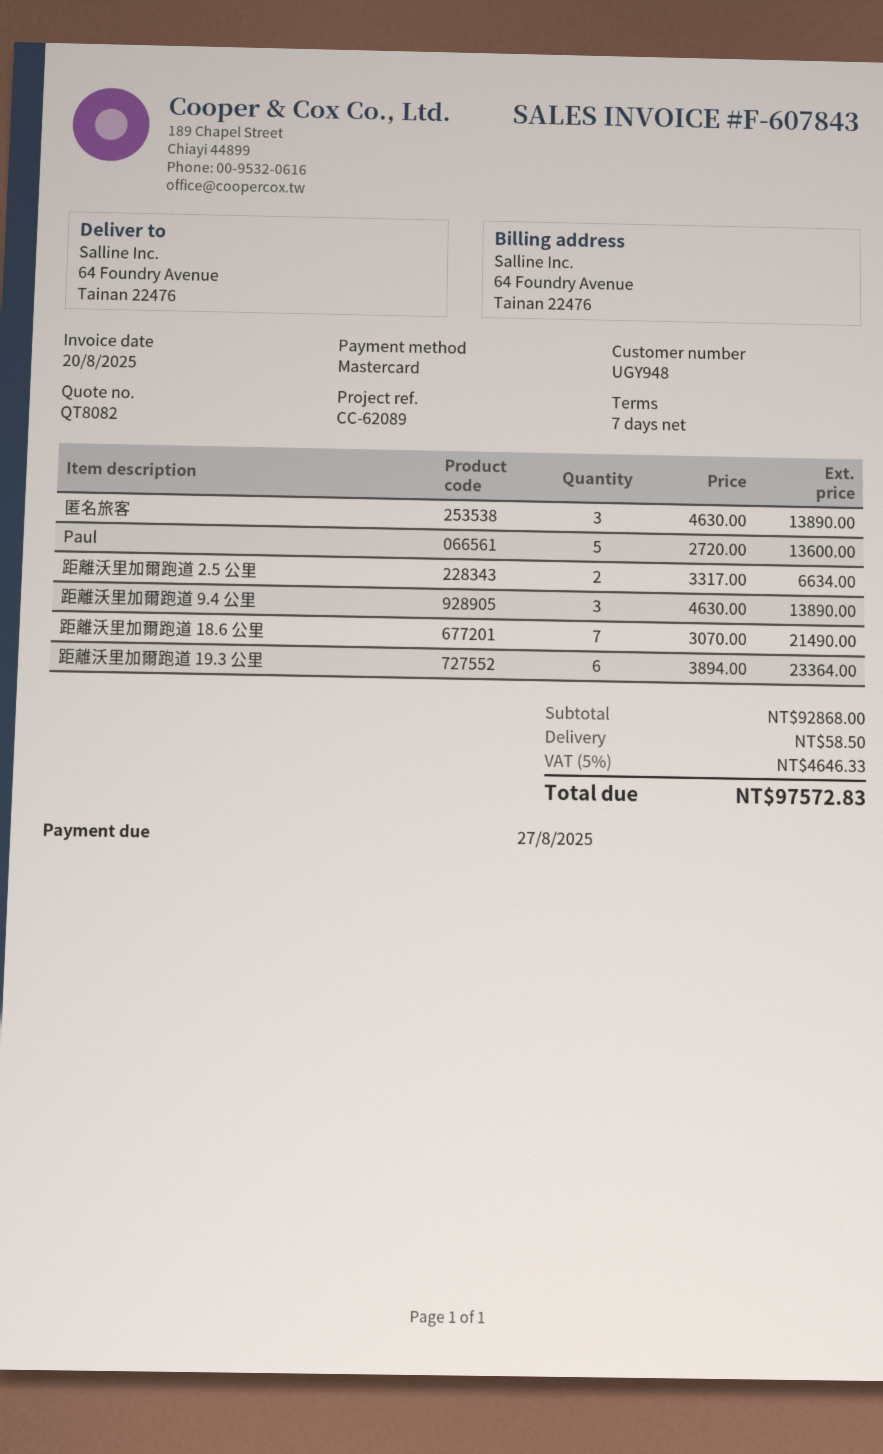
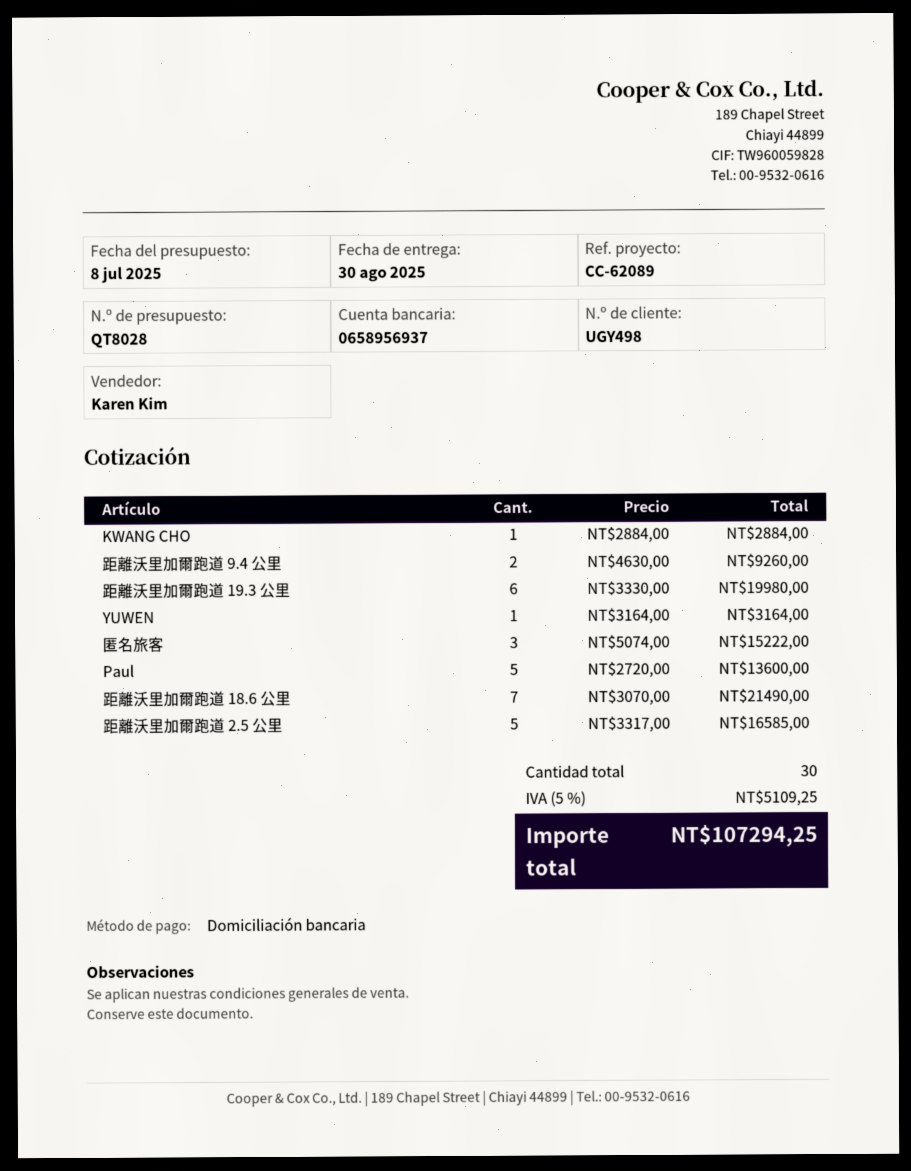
quote number: QT8082 -> QT8028
customer number: UGY948 -> UGY498
payment method: Mastercard -> direct debit
匿名旅客: 3 x 4630.00 = 13890.00 -> 3 x 5074.00 = 15222.00
距離沃里加爾跑道 2.5 公里: 2 x 3317.00 = 6634.00 -> 5 x 3317.00 = 16585.00
距離沃里加爾跑道 9.4 公里: 3 x 4630.00 = 13890.00 -> 2 x 4630.00 = 9260.00
距離沃里加爾跑道 19.3 公里: 6 x 3894.00 = 23364.00 -> 6 x 3330.00 = 19980.00
KWANG CHO: none -> 1 x 2884.00 = 2884.00
YUWEN: none -> 1 x 3164.00 = 3164.00
shipping: 58.50 -> none
tax: 5% = 4646.33 -> 5% = 5109.25
total: 97572.83 -> 107294.25

